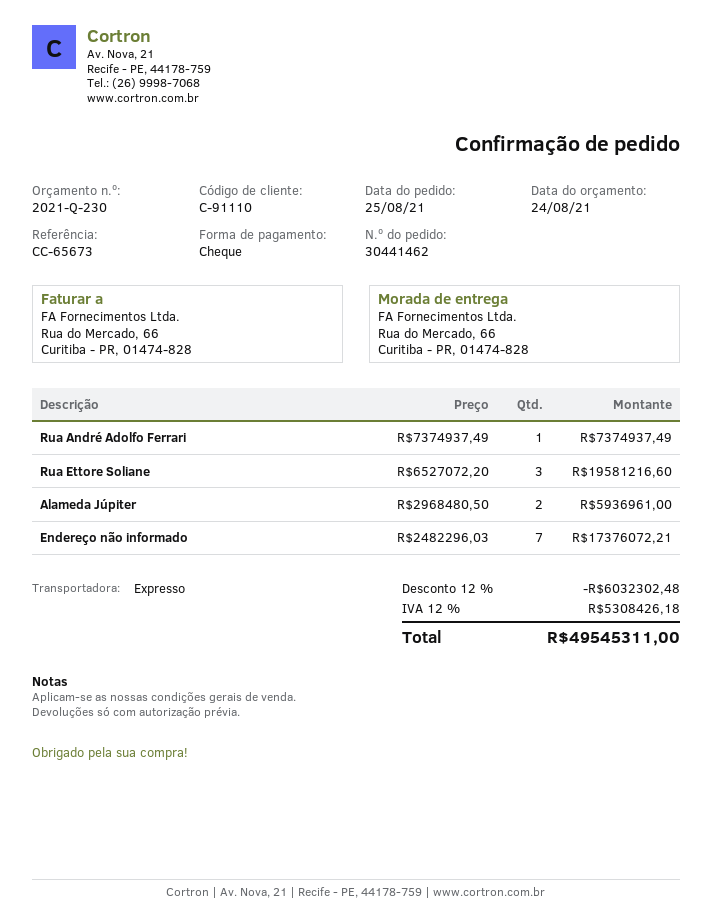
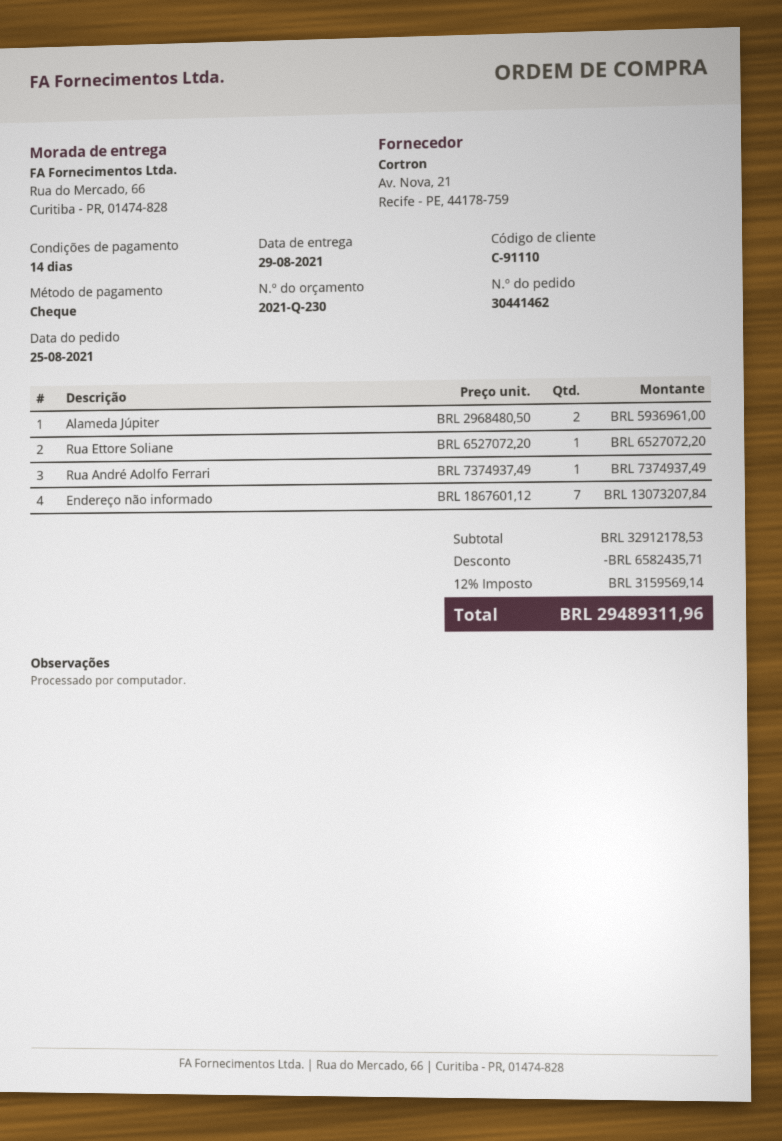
Rua Ettore Soliane: 3 x 6527072.20 = 19581216.60 -> 1 x 6527072.20 = 6527072.20
Endereço não informado: 7 x 2482296.03 = 17376072.21 -> 7 x 1867601.12 = 13073207.84
discount: 6032302.48 -> 6582435.71
tax: 12% = 5308426.18 -> 12% = 3159569.14
total: 49545311.00 -> 29489311.96

